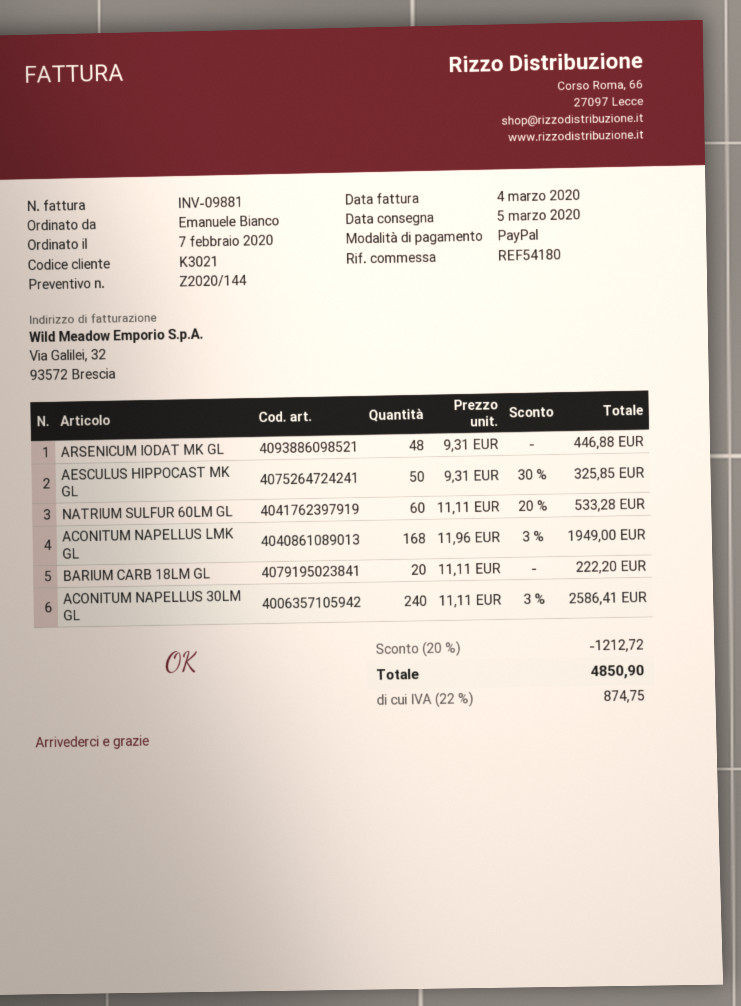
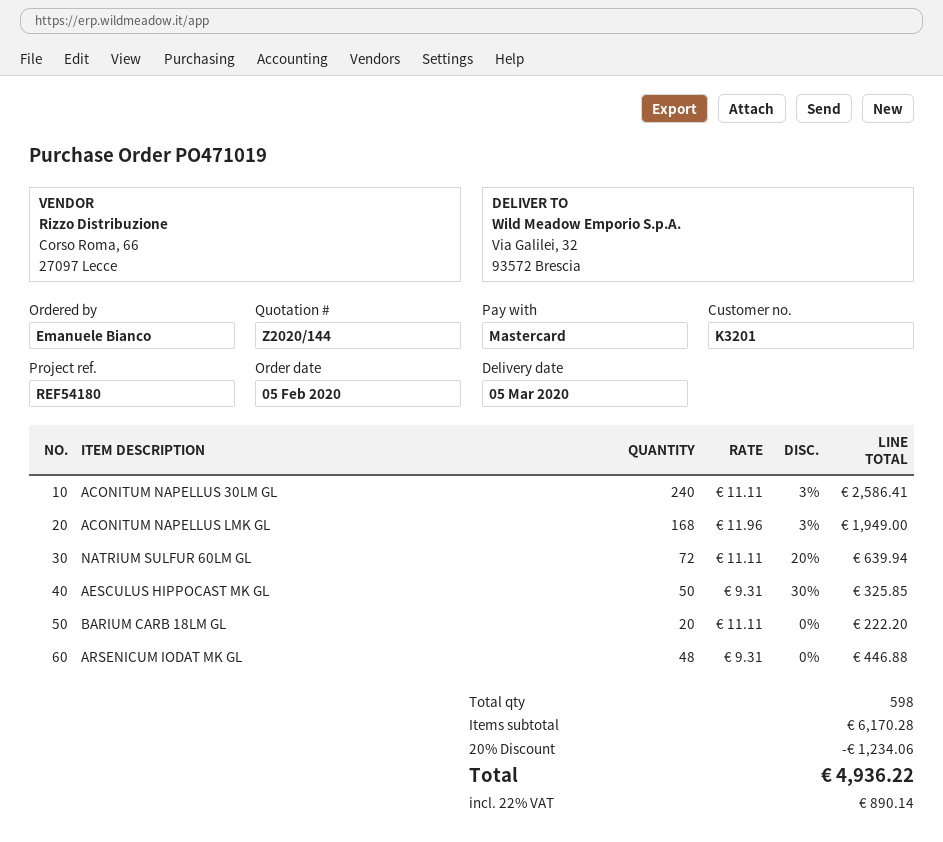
order date: 2020-02-07 -> 2020-02-05
customer number: K3021 -> K3201
payment method: PayPal -> Mastercard
NATRIUM SULFUR 60LM GL: 60 x 11.11 - 20% = 533.28 -> 72 x 11.11 - 20% = 639.94
discount: 20% = 1212.72 -> 20% = 1234.06
tax: 22% = 874.75 -> 22% = 890.14
total: 4850.90 -> 4936.22

